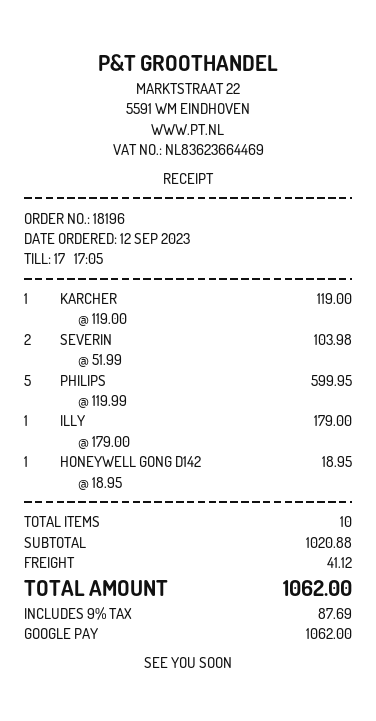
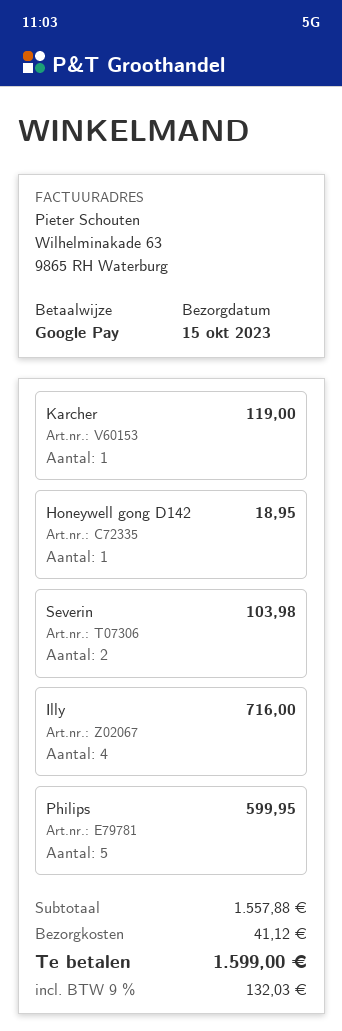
ILLY: 1 for 179.00 -> 4 for 716.00
subtotal: 1020.88 -> 1557.88
tax: 9% = 87.69 -> 9% = 132.03
total: 1062.00 -> 1599.00

